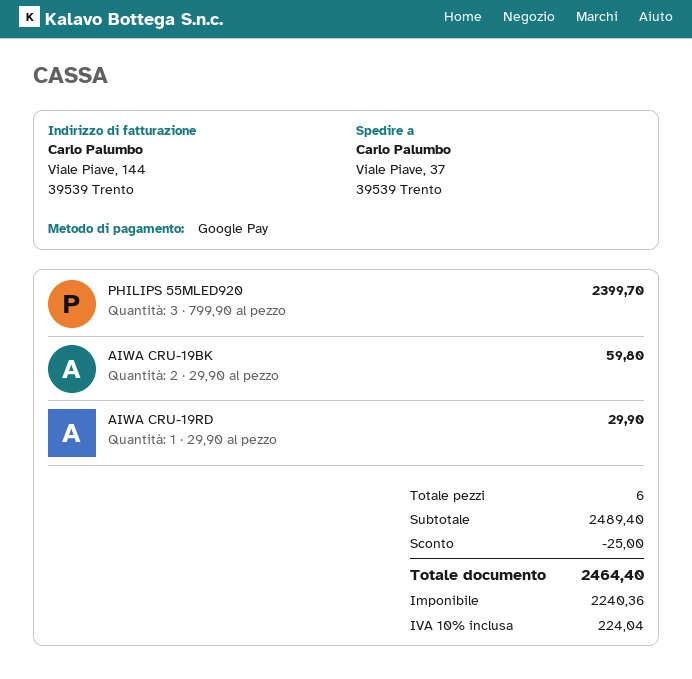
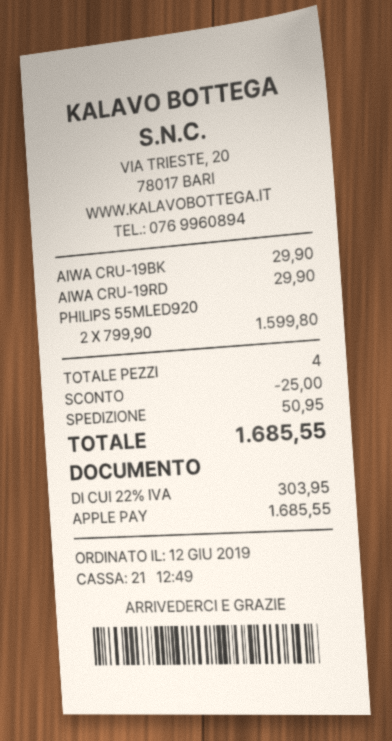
payment method: Google Pay -> Apple Pay
PHILIPS 55MLED920: 3 x 799.90 = 2399.70 -> 2 x 799.90 = 1599.80
AIWA CRU-19BK: 2 x 29.90 = 59.80 -> 1 x 29.90 = 29.90
total quantity: 6 -> 4
shipping: none -> 50.95
tax: 10% = 224.04 -> 22% = 303.95
total: 2464.40 -> 1685.55

